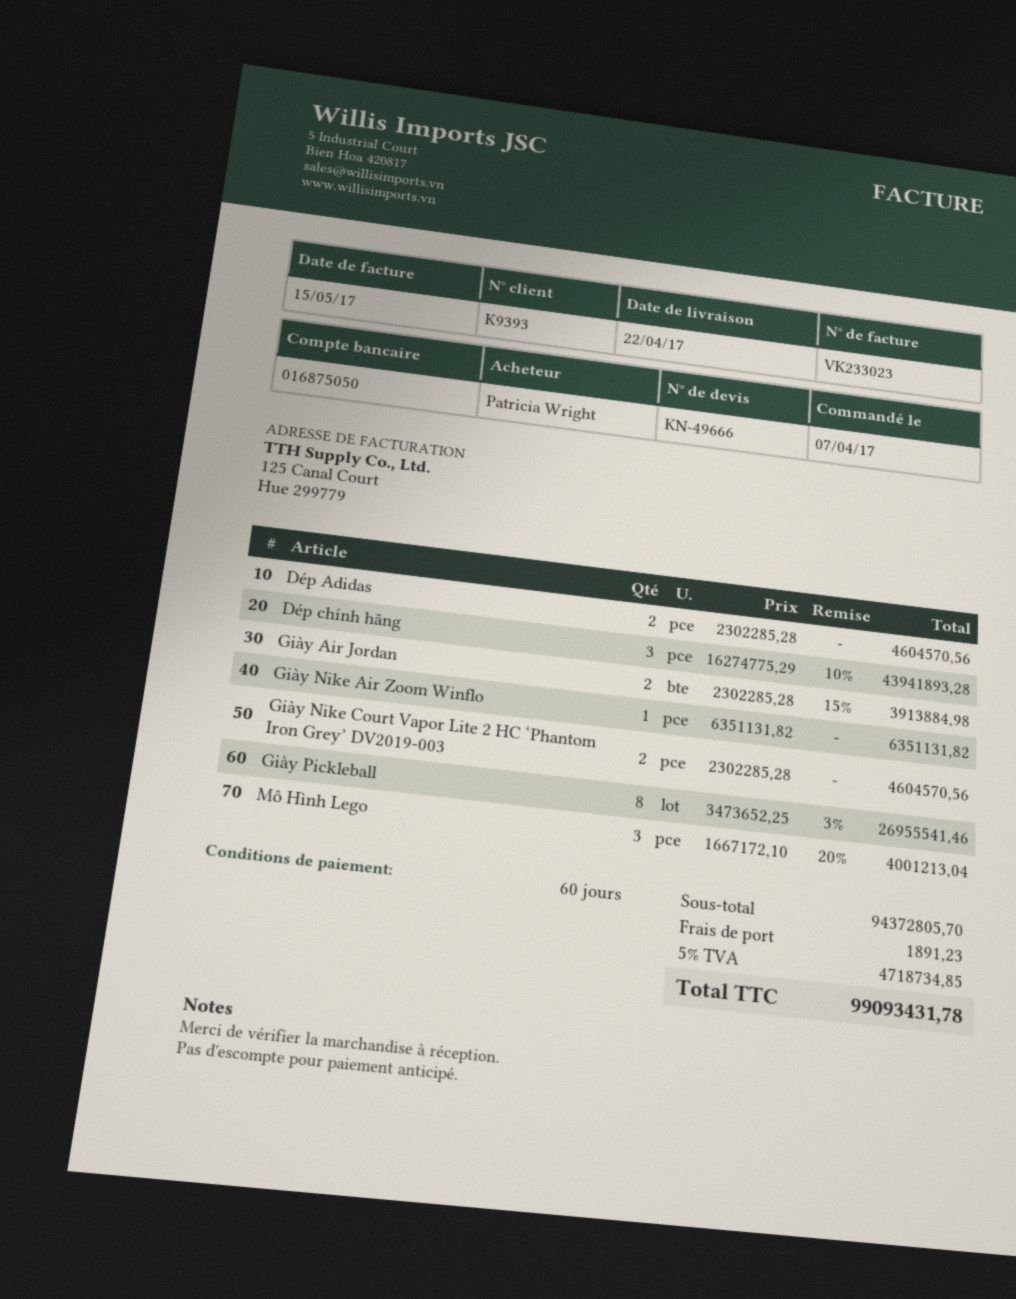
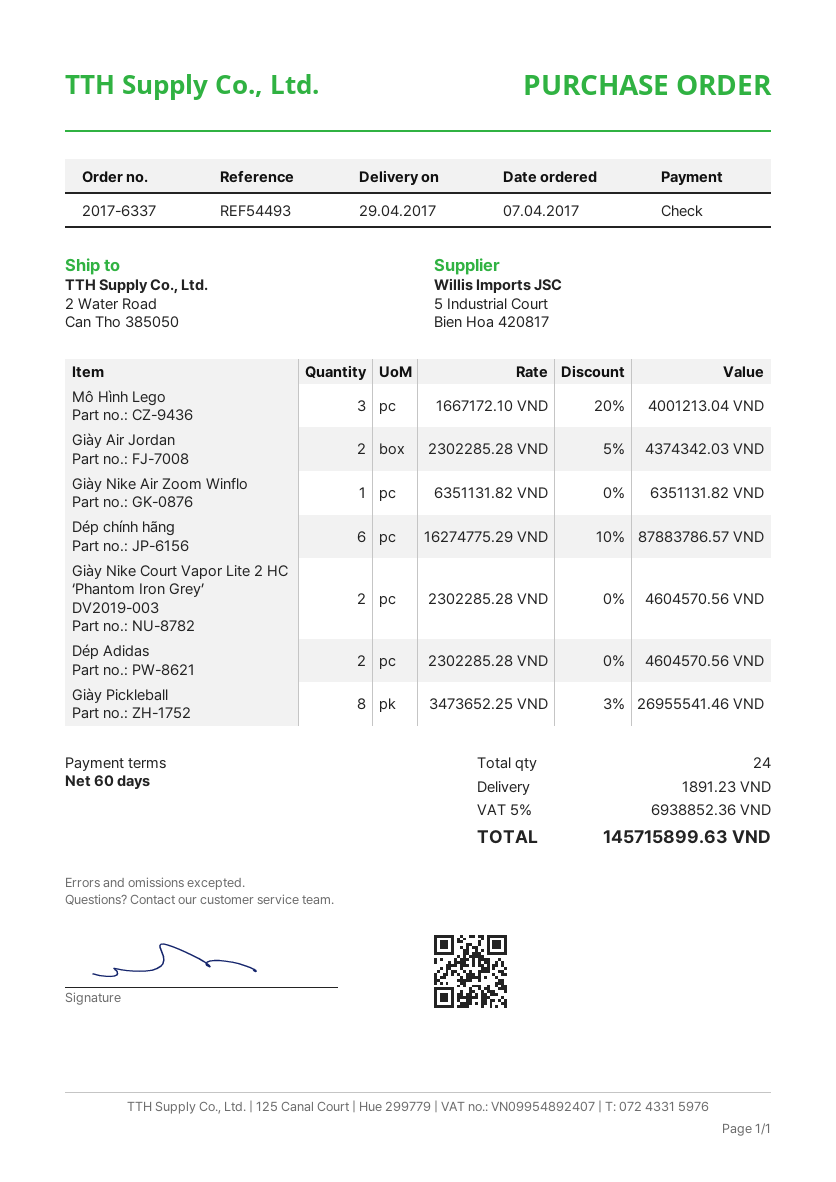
delivery date: 2017-04-22 -> 2017-04-29
Dép chính hãng: 3 x 16274775.29 - 10% = 43941893.28 -> 6 x 16274775.29 - 10% = 87883786.57
Giày Air Jordan: 2 x 2302285.28 - 15% = 3913884.98 -> 2 x 2302285.28 - 5% = 4374342.03
tax: 5% = 4718734.85 -> 5% = 6938852.36
total: 99093431.78 -> 145715899.63

